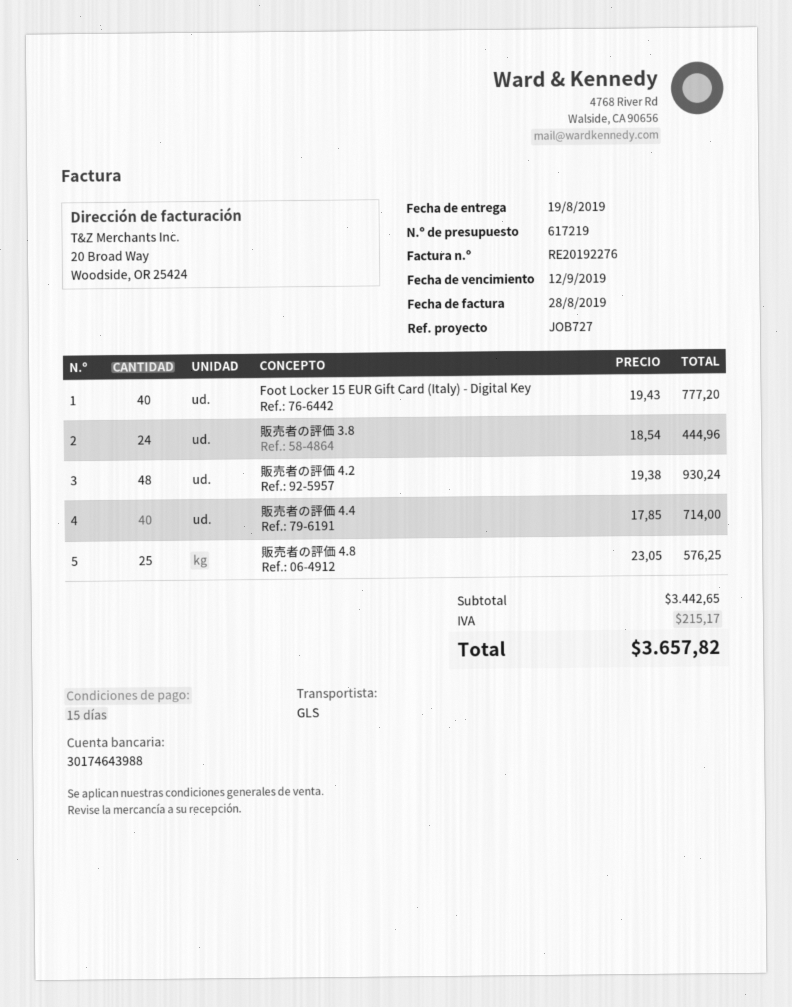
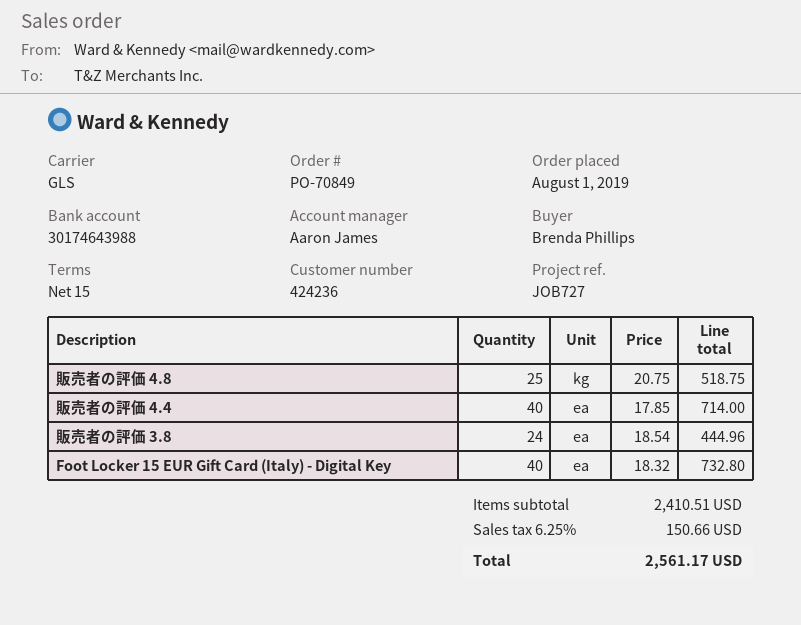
Foot Locker 15 EUR Gift Card (Italy) - Digital Key: 40 x 19.43 = 777.20 -> 40 x 18.32 = 732.80
販売者の評価 4.2: 48 x 19.38 = 930.24 -> none
販売者の評価 4.8: 25 x 23.05 = 576.25 -> 25 x 20.75 = 518.75
subtotal: 3442.65 -> 2410.51
tax: 215.17 -> 150.66
total: 3657.82 -> 2561.17

